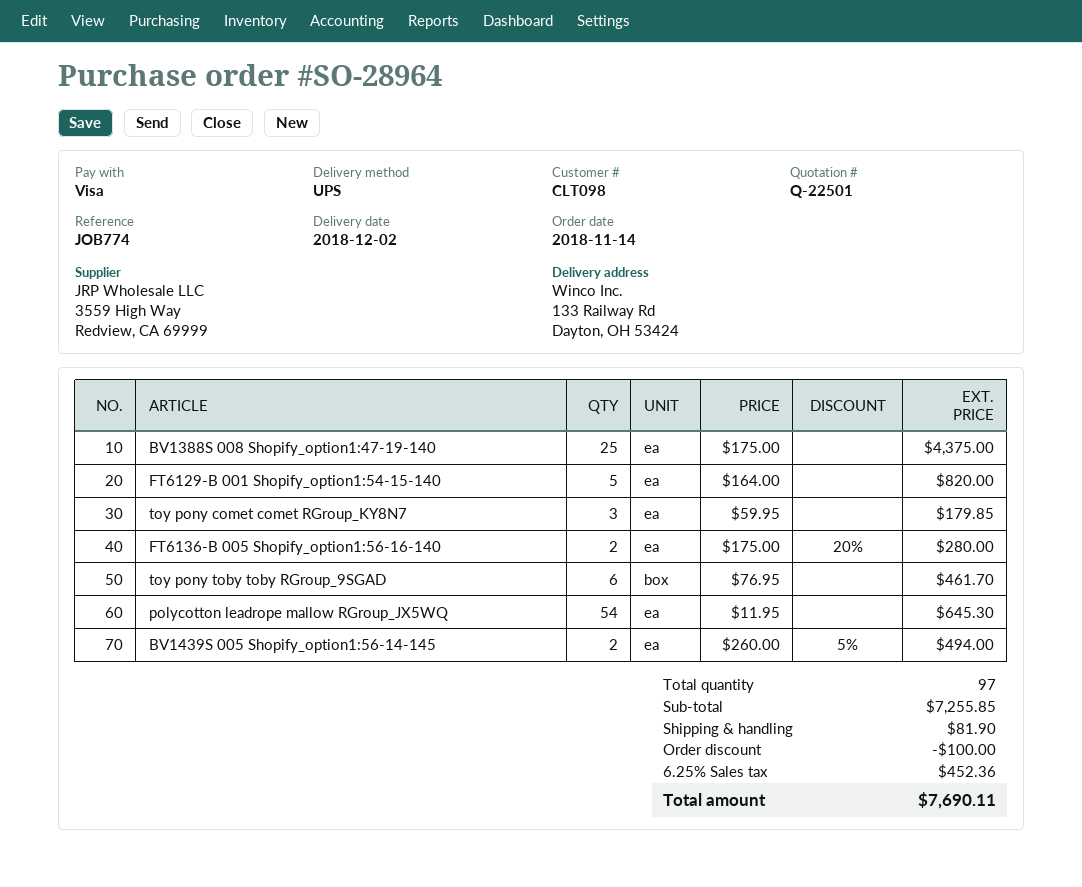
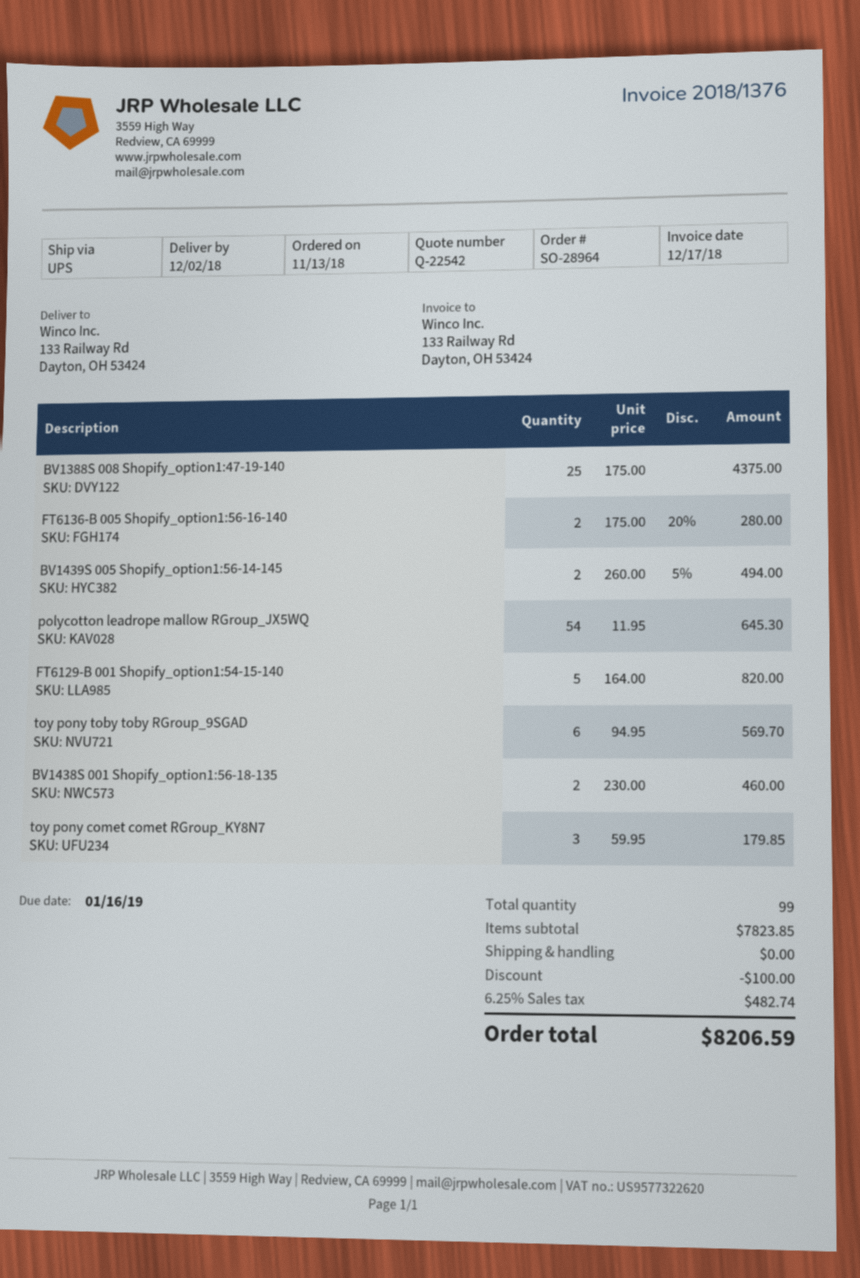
quote number: Q-22501 -> Q-22542
order date: 2018-11-14 -> 2018-11-13
toy pony toby toby RGroup_9SGAD: 6 x 76.95 = 461.70 -> 6 x 94.95 = 569.70
BV1438S 001 Shopify_option1:56-18-135: none -> 2 x 230.00 = 460.00
total quantity: 97 -> 99
subtotal: 7255.85 -> 7823.85
shipping: 81.90 -> 0.00
tax: 6.25% = 452.36 -> 6.25% = 482.74
total: 7690.11 -> 8206.59

